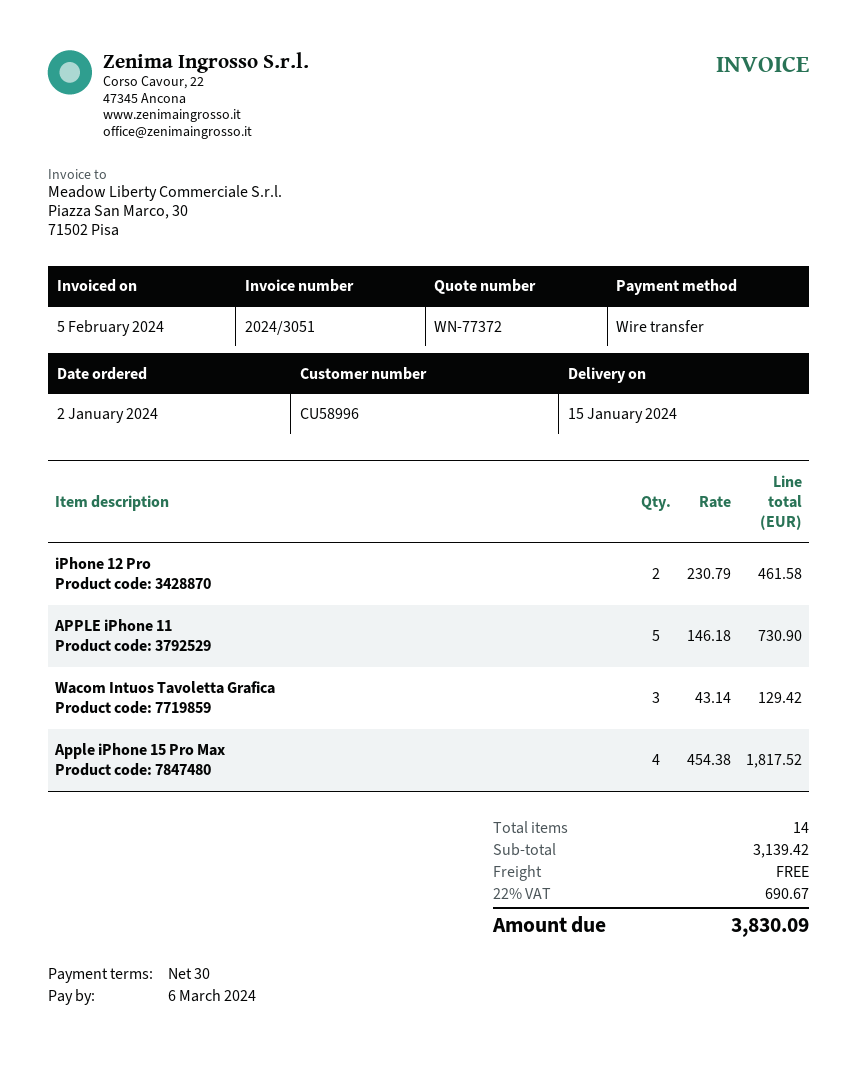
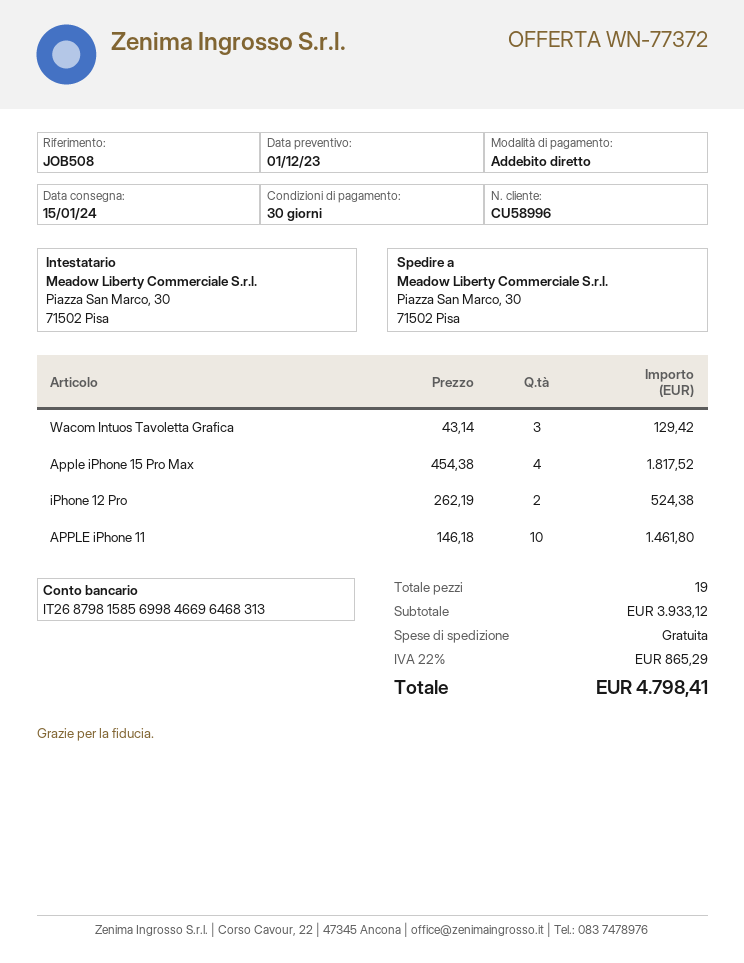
payment method: bank transfer -> direct debit
iPhone 12 Pro: 2 x 230.79 = 461.58 -> 2 x 262.19 = 524.38
APPLE iPhone 11: 5 x 146.18 = 730.90 -> 10 x 146.18 = 1461.80
total quantity: 14 -> 19
subtotal: 3139.42 -> 3933.12
tax: 22% = 690.67 -> 22% = 865.29
total: 3830.09 -> 4798.41

